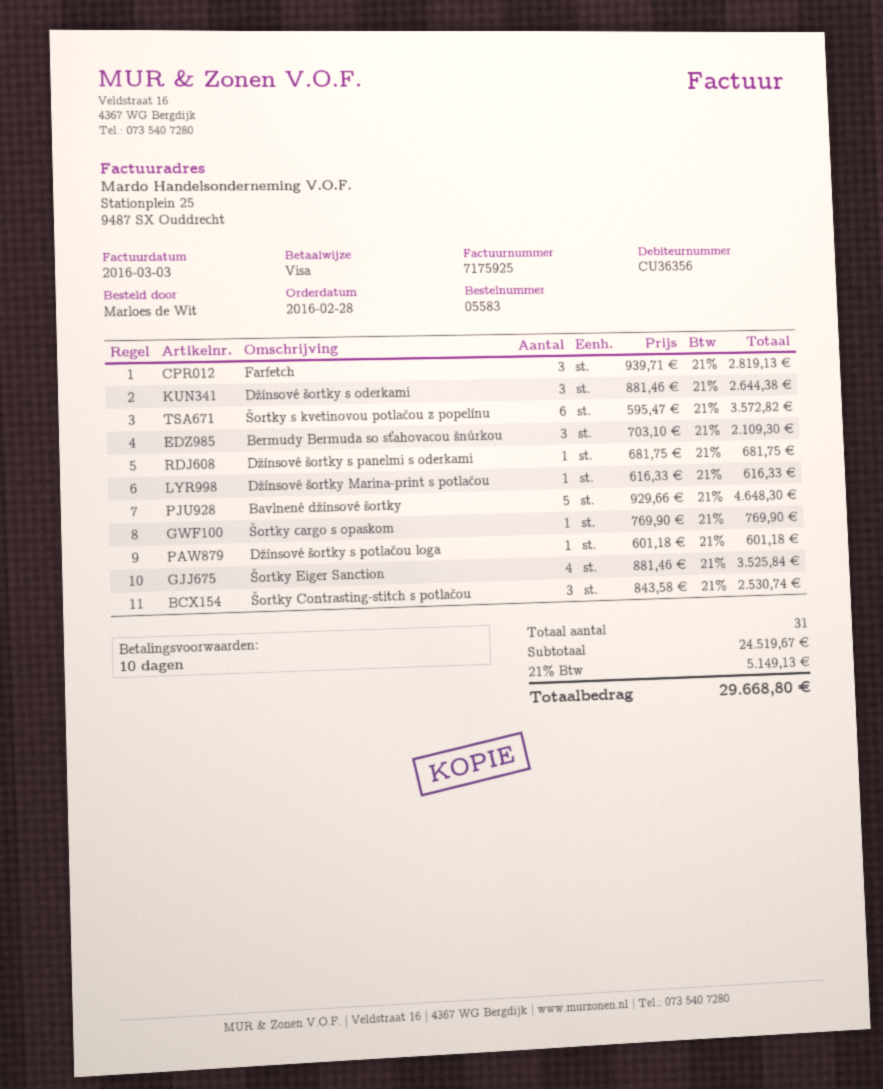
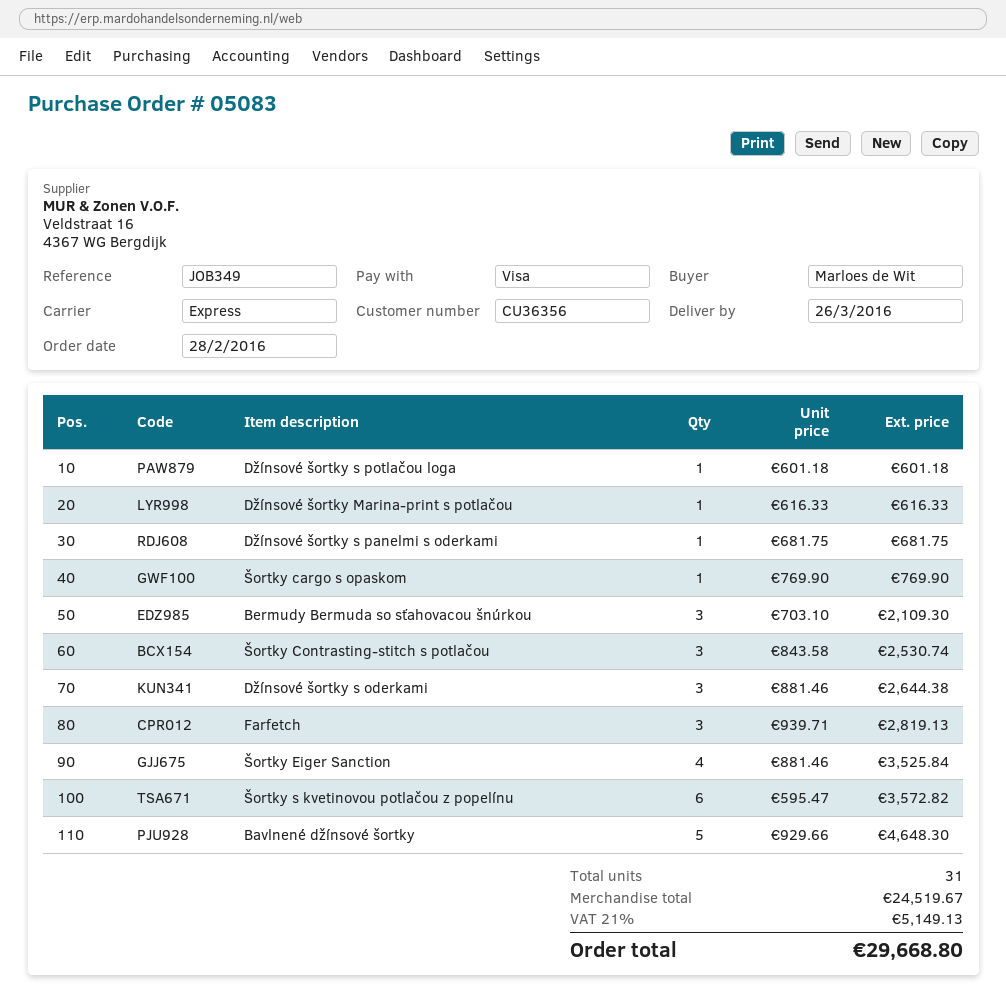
order number: 05583 -> 05083

